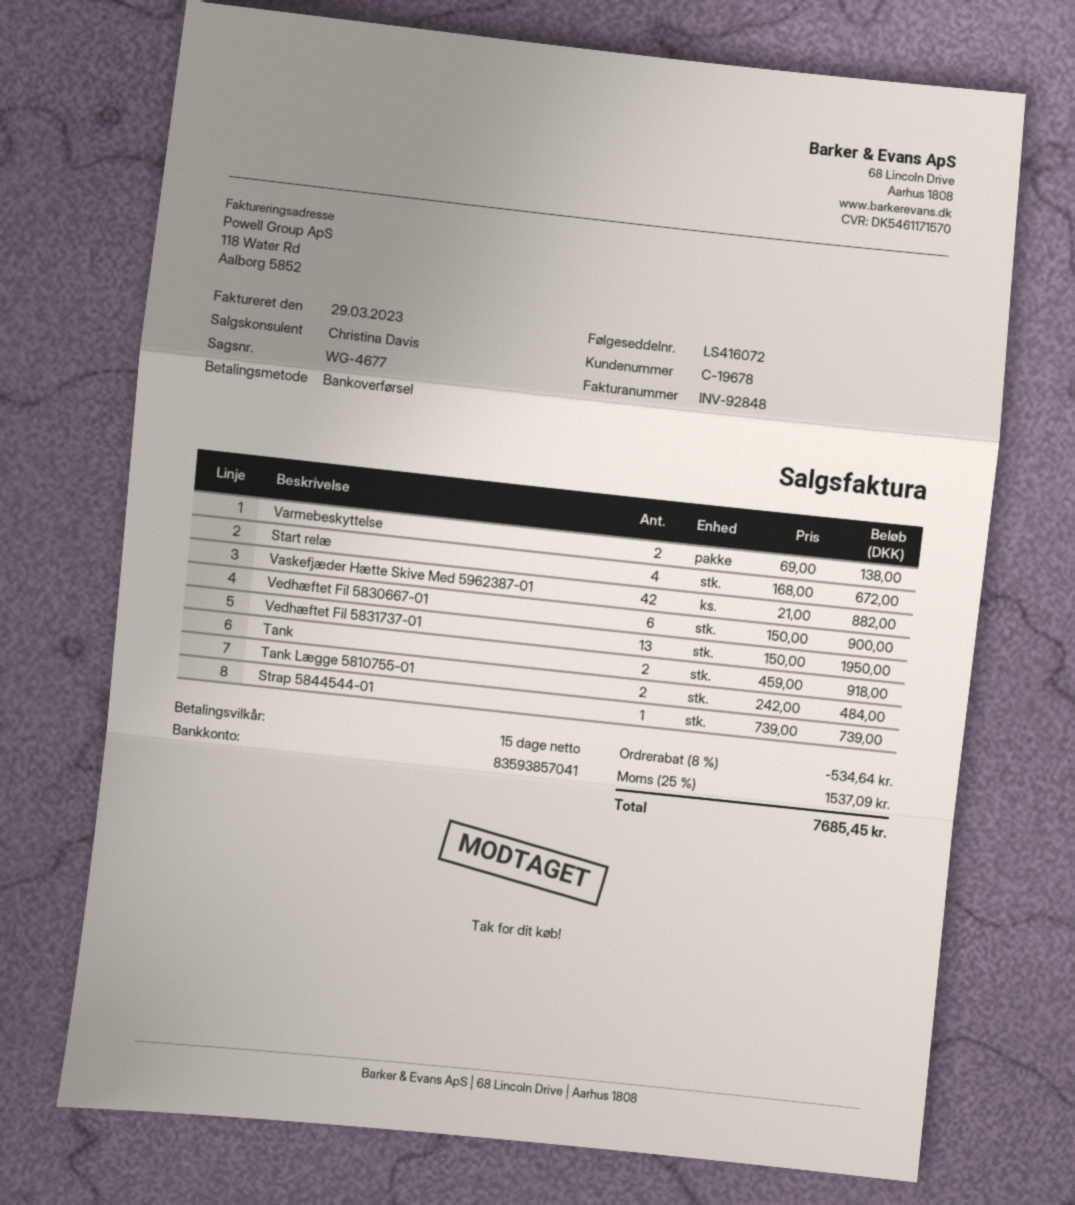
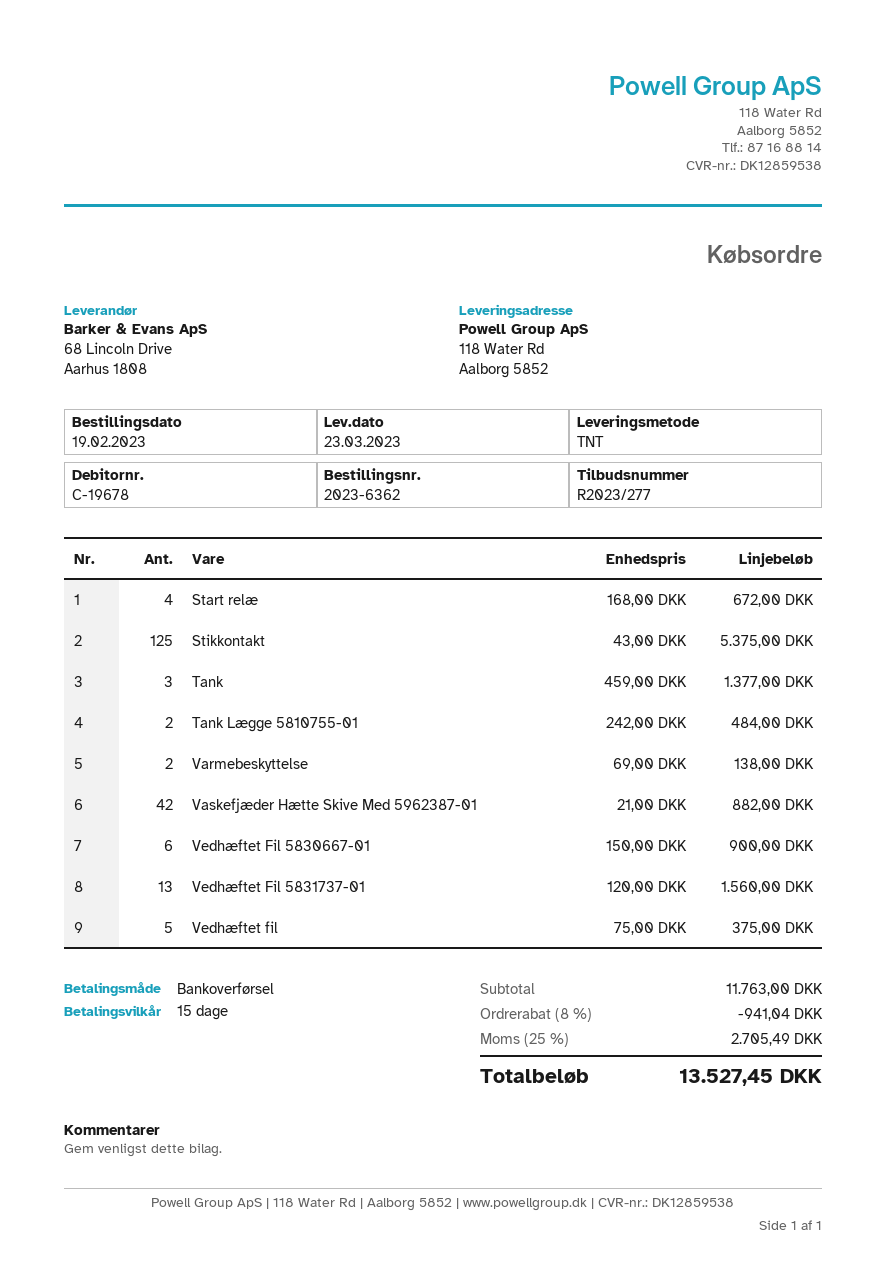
Vedhæftet Fil 5831737-01: 13 x 150.00 = 1950.00 -> 13 x 120.00 = 1560.00
Tank: 2 x 459.00 = 918.00 -> 3 x 459.00 = 1377.00
Strap 5844544-01: 1 x 739.00 = 739.00 -> none
Stikkontakt: none -> 125 x 43.00 = 5375.00
Vedhæftet fil: none -> 5 x 75.00 = 375.00
discount: 8% = 534.64 -> 8% = 941.04
tax: 25% = 1537.09 -> 25% = 2705.49
total: 7685.45 -> 13527.45

